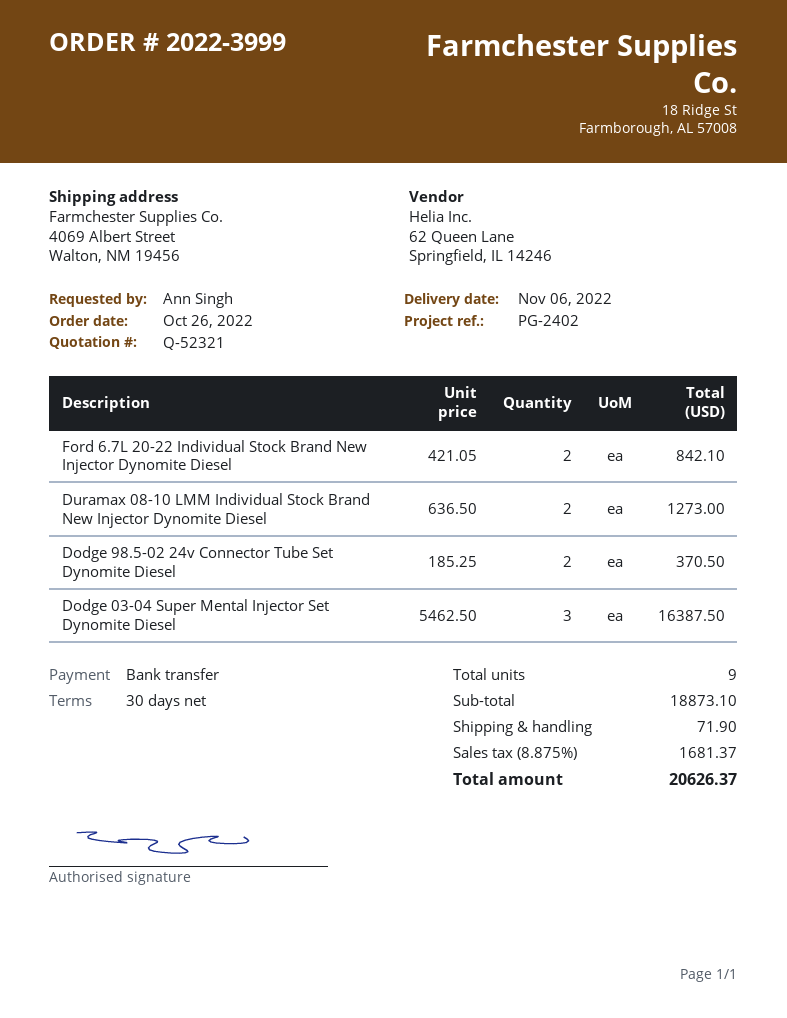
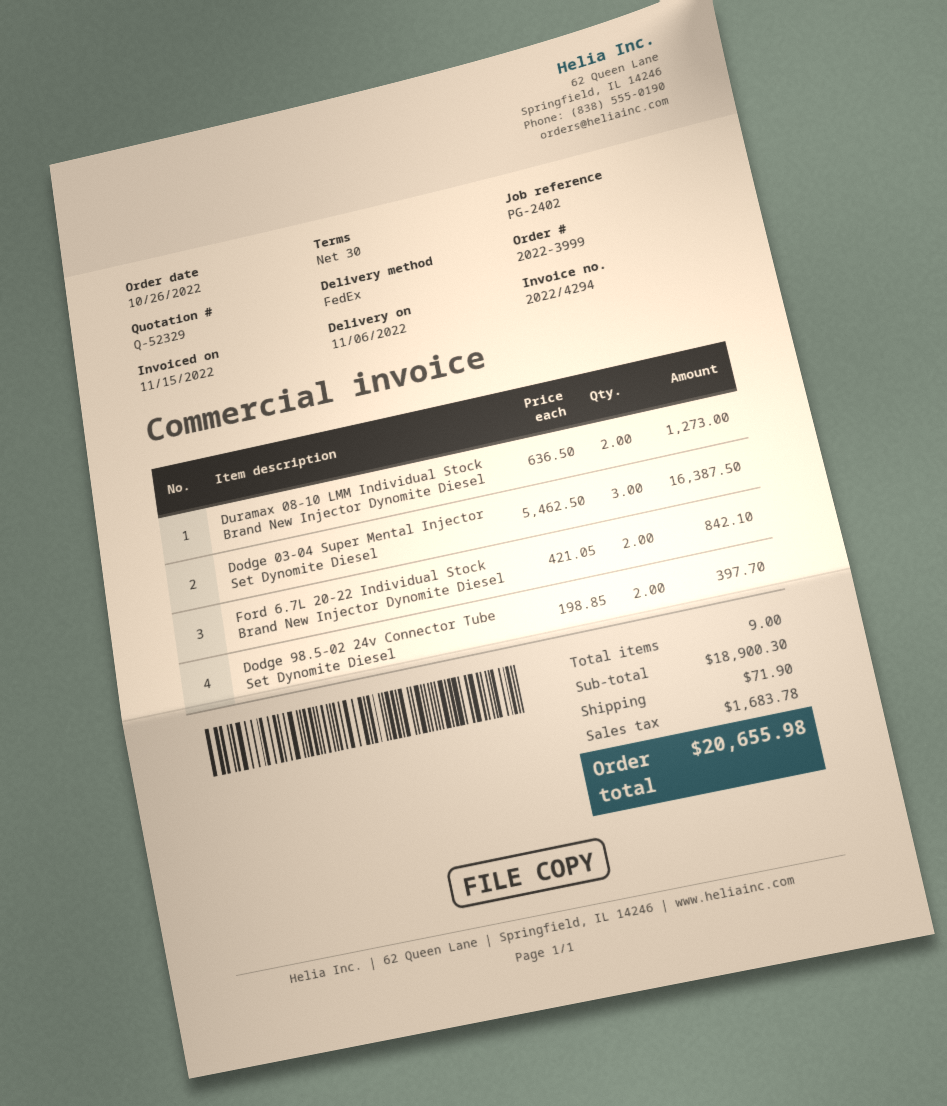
quote number: Q-52321 -> Q-52329
Dodge 98.5-02 24v Connector Tube Set Dynomite Diesel: 2 x 185.25 = 370.50 -> 2 x 198.85 = 397.70
subtotal: 18873.10 -> 18900.30
tax: 1681.37 -> 1683.78
total: 20626.37 -> 20655.98

